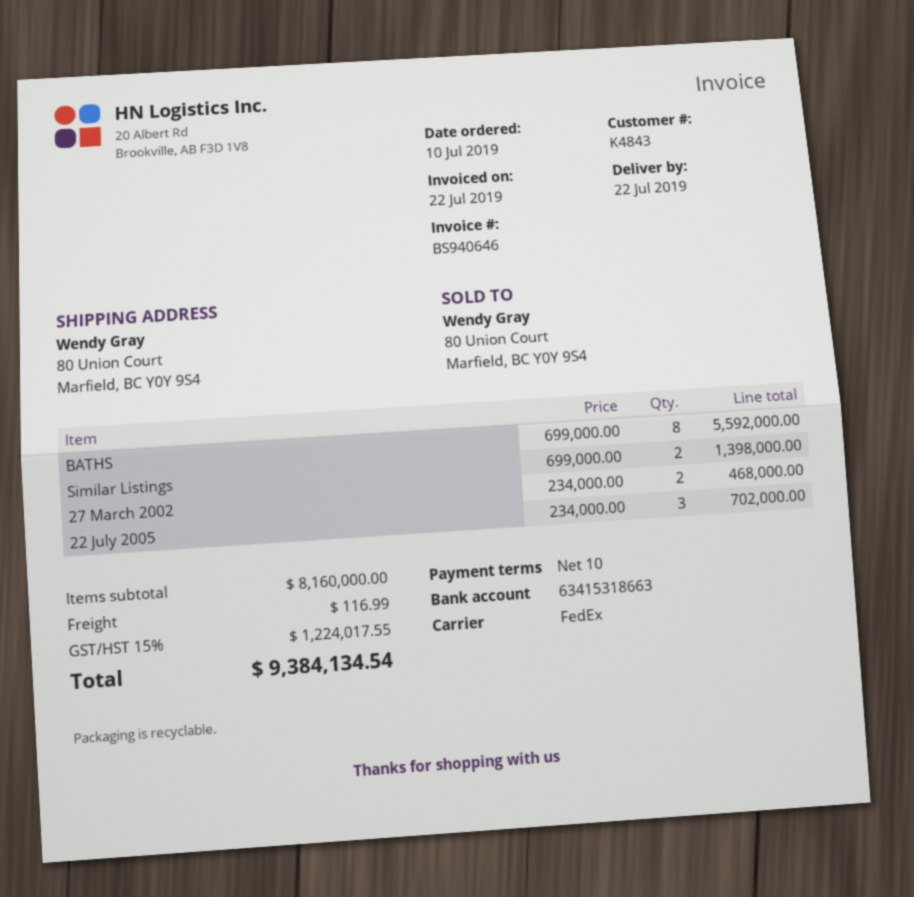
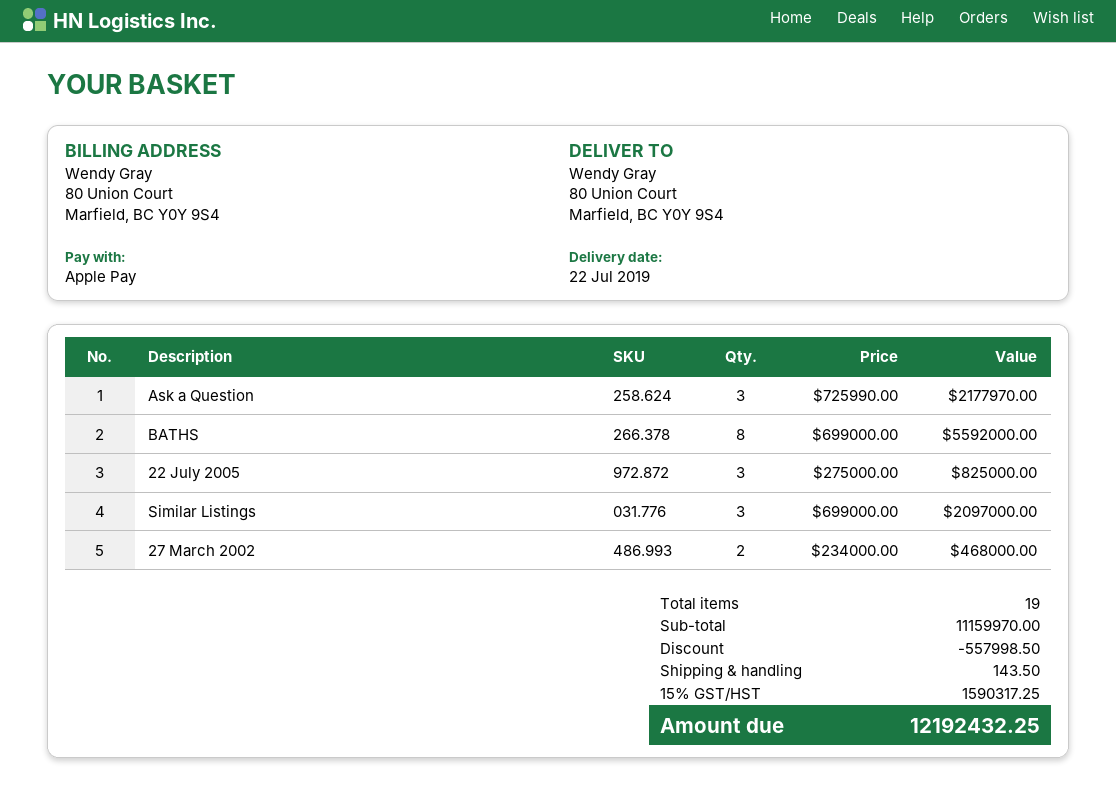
Similar Listings: 2 x 699000.00 = 1398000.00 -> 3 x 699000.00 = 2097000.00
22 July 2005: 3 x 234000.00 = 702000.00 -> 3 x 275000.00 = 825000.00
Ask a Question: none -> 3 x 725990.00 = 2177970.00
subtotal: 8160000.00 -> 11159970.00
discount: none -> 557998.50
shipping: 116.99 -> 143.50
tax: 15% = 1224017.55 -> 15% = 1590317.25
total: 9384134.54 -> 12192432.25

